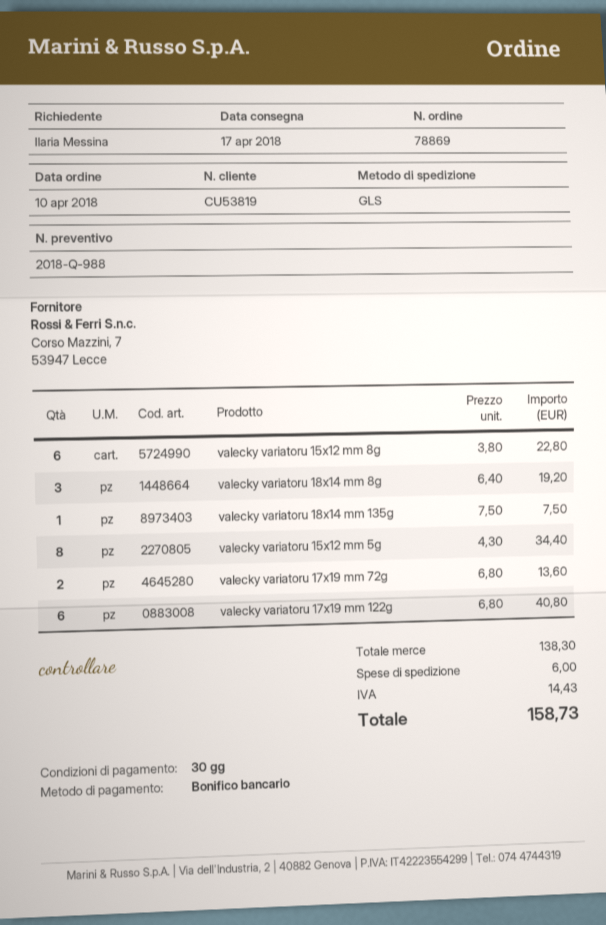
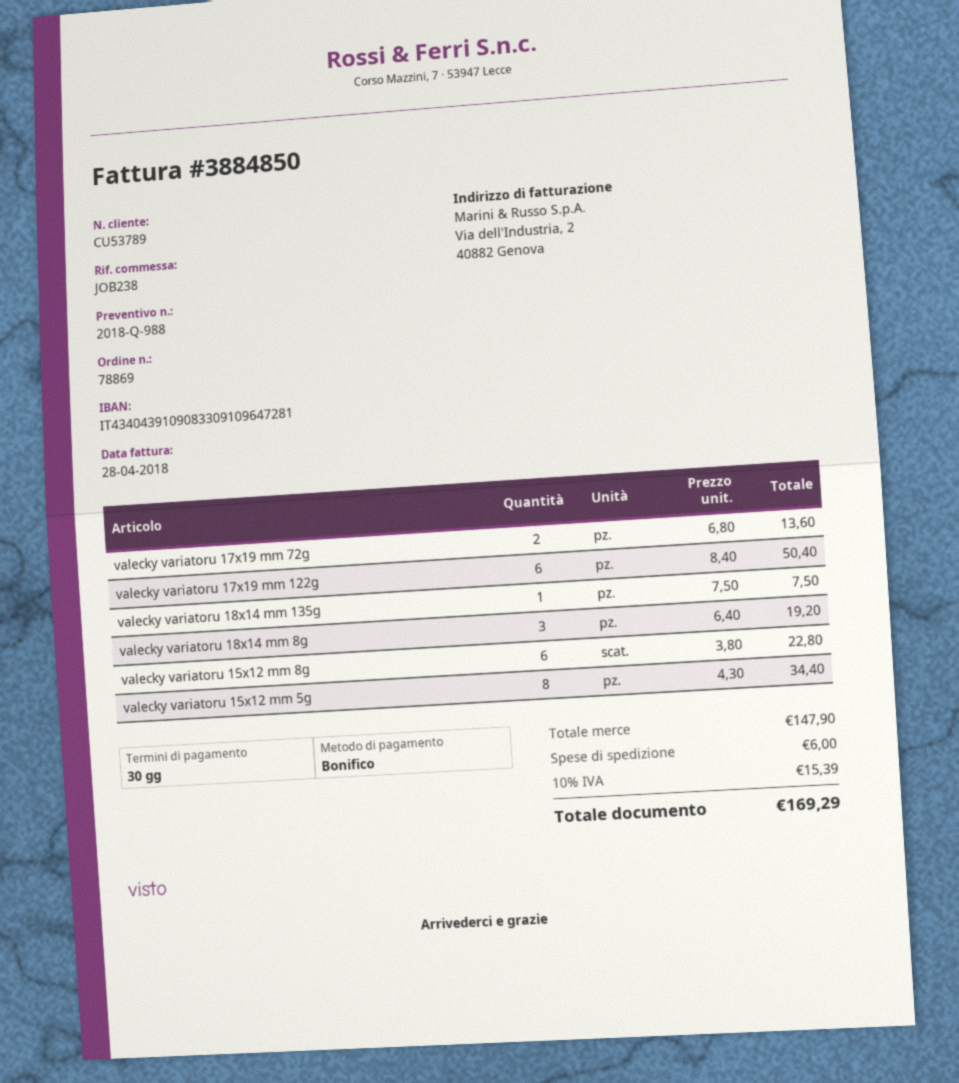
customer number: CU53819 -> CU53789
valecky variatoru 17x19 mm 122g: 6 x 6.80 = 40.80 -> 6 x 8.40 = 50.40
subtotal: 138.30 -> 147.90
tax: 14.43 -> 15.39
total: 158.73 -> 169.29

